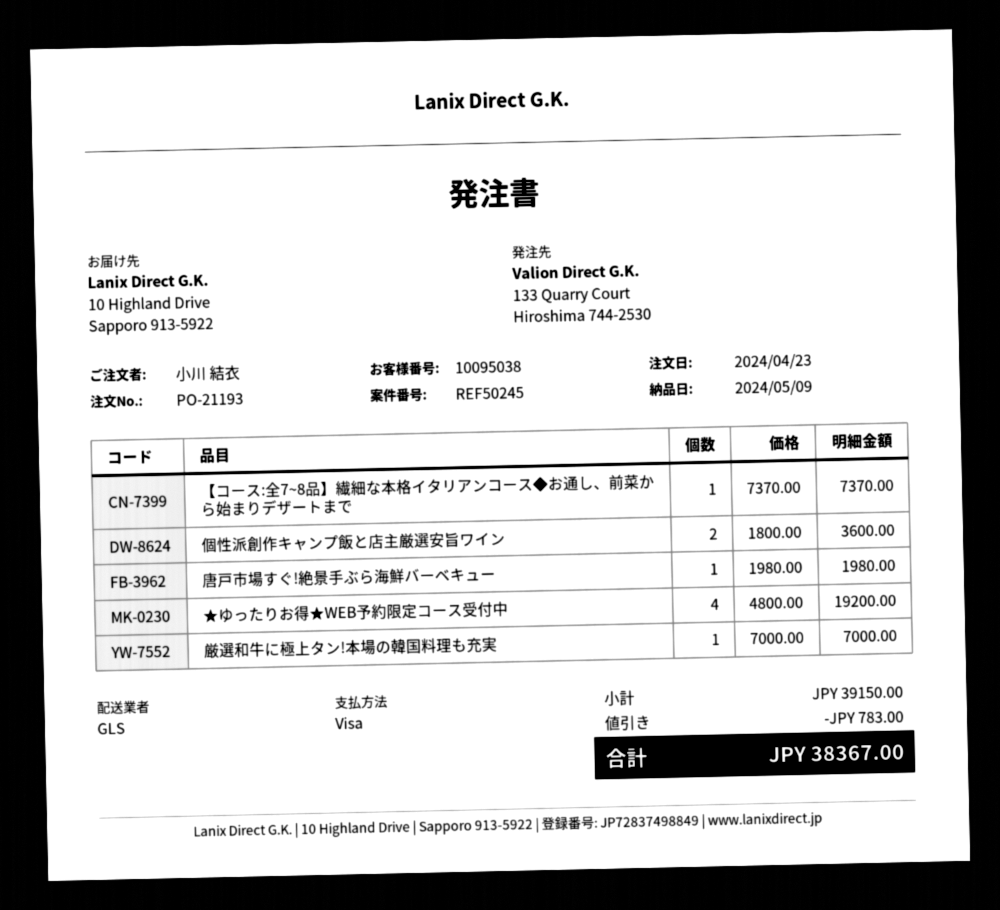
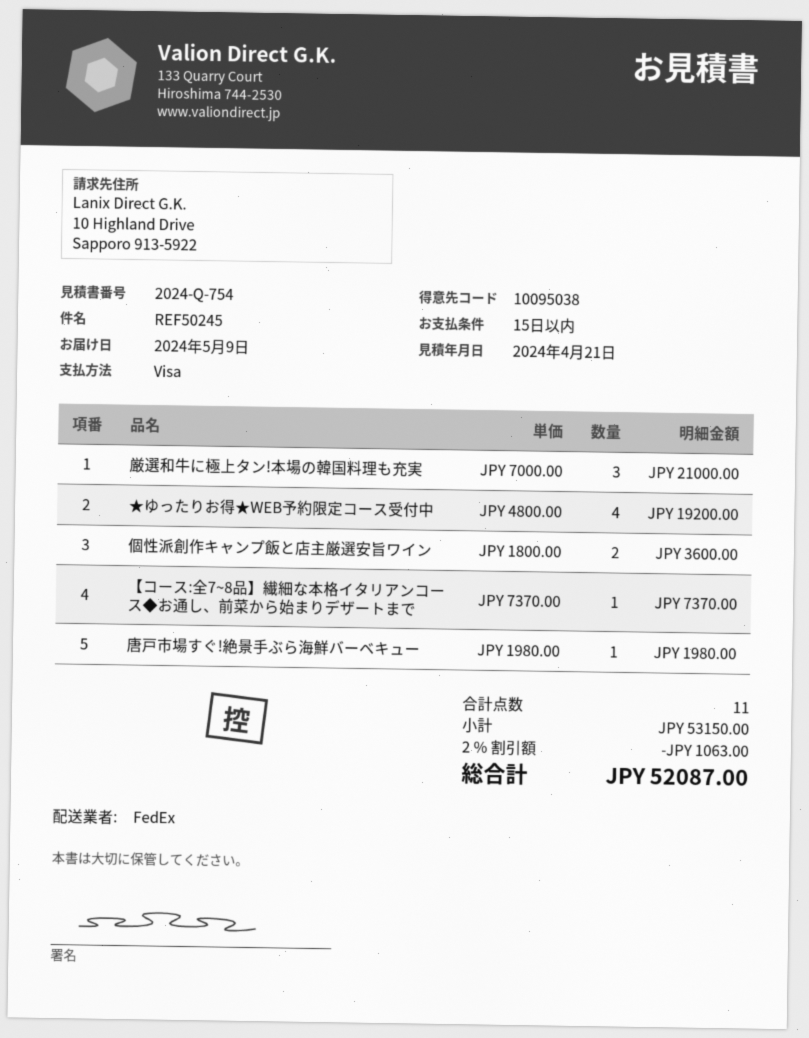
shipping method: GLS -> FedEx
厳選和牛に極上タン!本場の韓国料理も充実: 1 x 7000.00 = 7000.00 -> 3 x 7000.00 = 21000.00
subtotal: 39150.00 -> 53150.00
discount: 783.00 -> 1063.00
total: 38367.00 -> 52087.00

